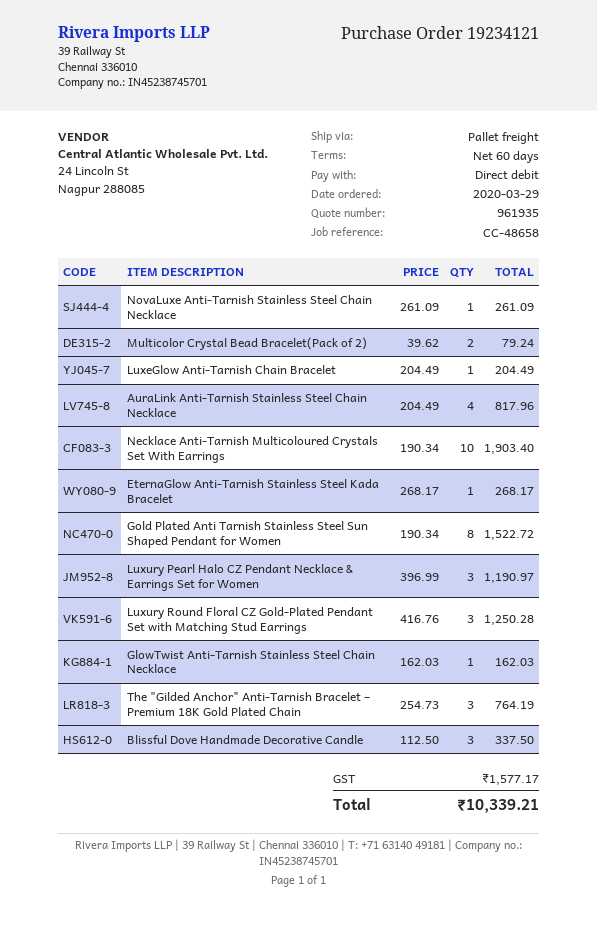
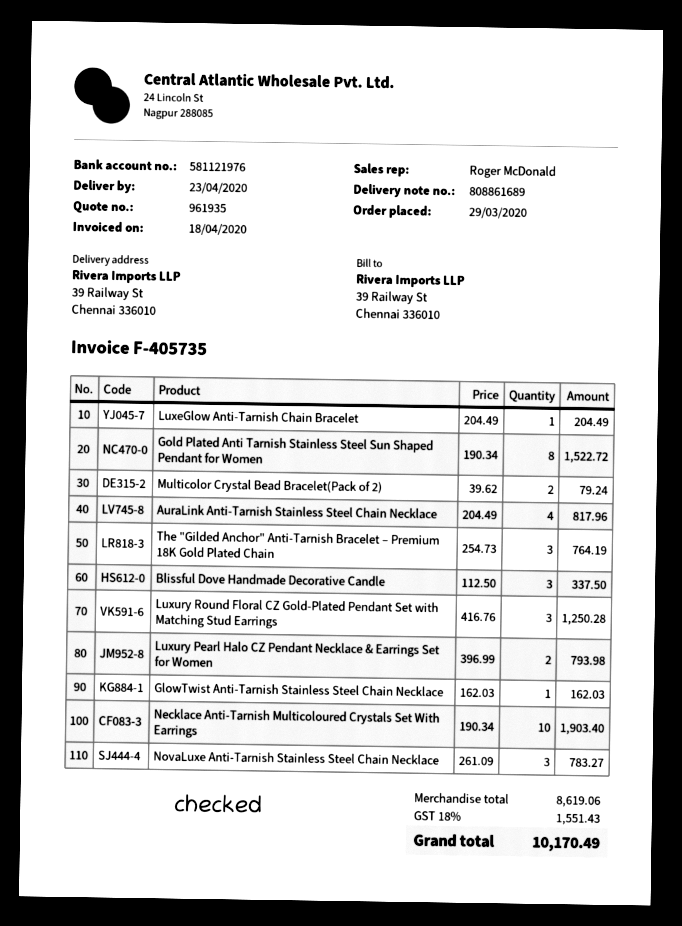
NovaLuxe Anti-Tarnish Stainless Steel Chain Necklace: 1 x 261.09 = 261.09 -> 3 x 261.09 = 783.27
EternaGlow Anti-Tarnish Stainless Steel Kada Bracelet: 1 x 268.17 = 268.17 -> none
Luxury Pearl Halo CZ Pendant Necklace & Earrings Set for Women: 3 x 396.99 = 1190.97 -> 2 x 396.99 = 793.98
tax: 1577.17 -> 1551.43
total: 10339.21 -> 10170.49

